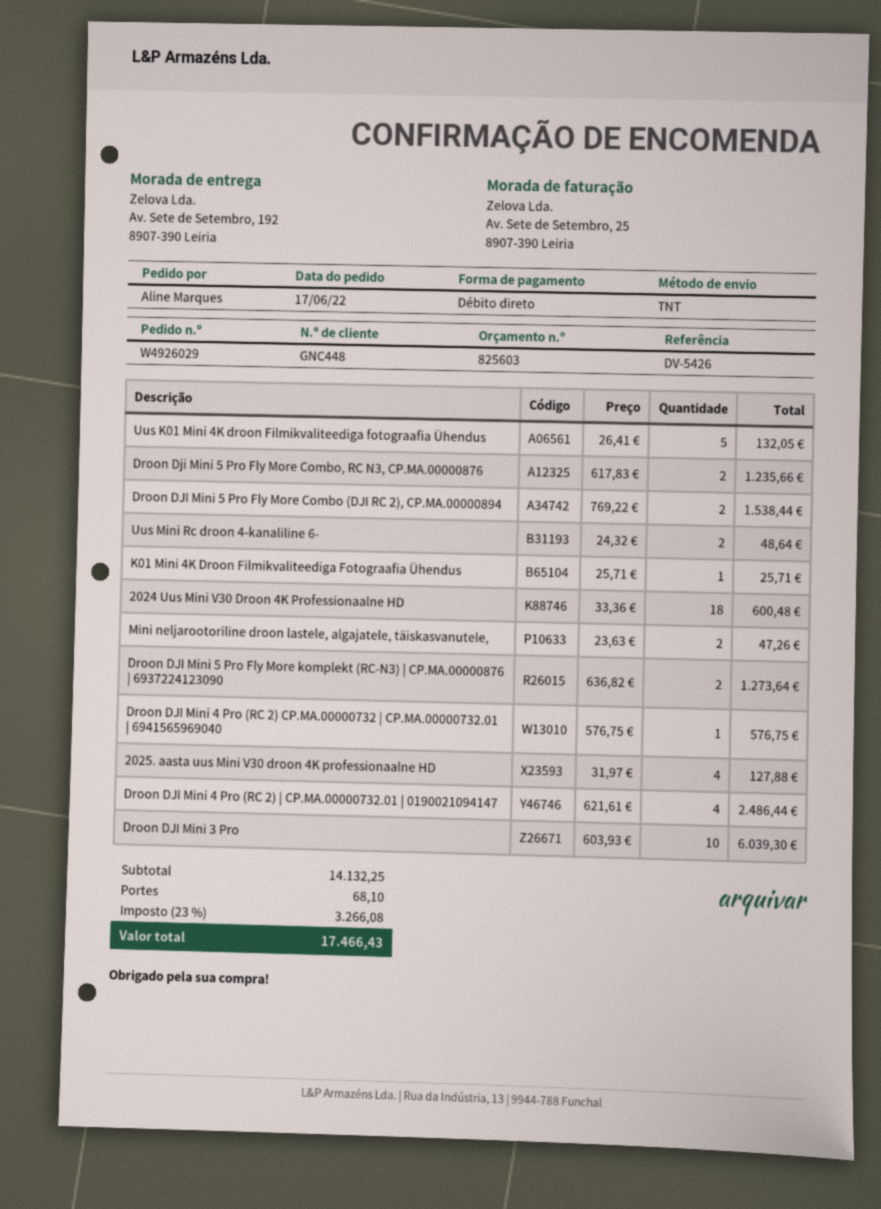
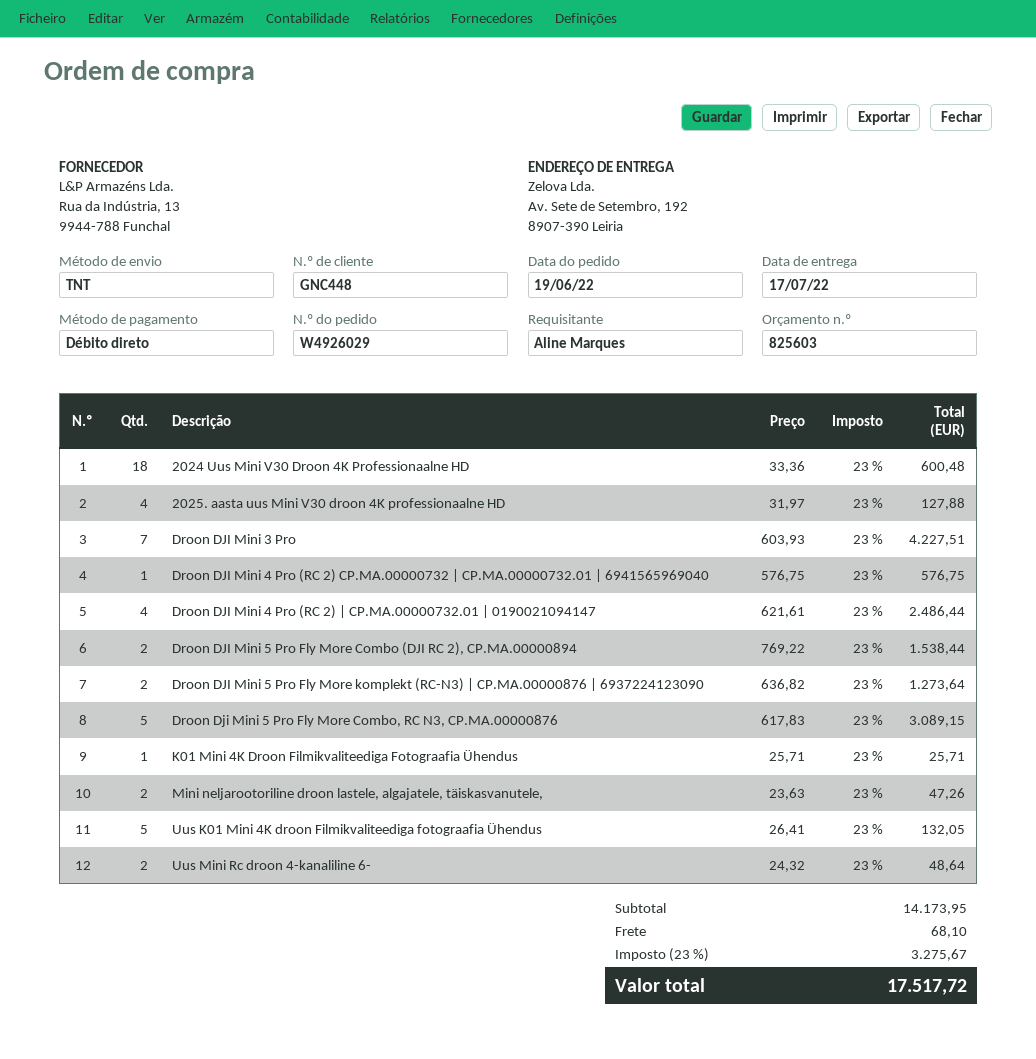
order date: 2022-06-17 -> 2022-06-19
Droon Dji Mini 5 Pro Fly More Combo, RC N3, CP.MA.00000876: 2 x 617.83 = 1235.66 -> 5 x 617.83 = 3089.15
Droon DJI Mini 3 Pro: 10 x 603.93 = 6039.30 -> 7 x 603.93 = 4227.51
subtotal: 14132.25 -> 14173.95
tax: 23% = 3266.08 -> 23% = 3275.67
total: 17466.43 -> 17517.72

